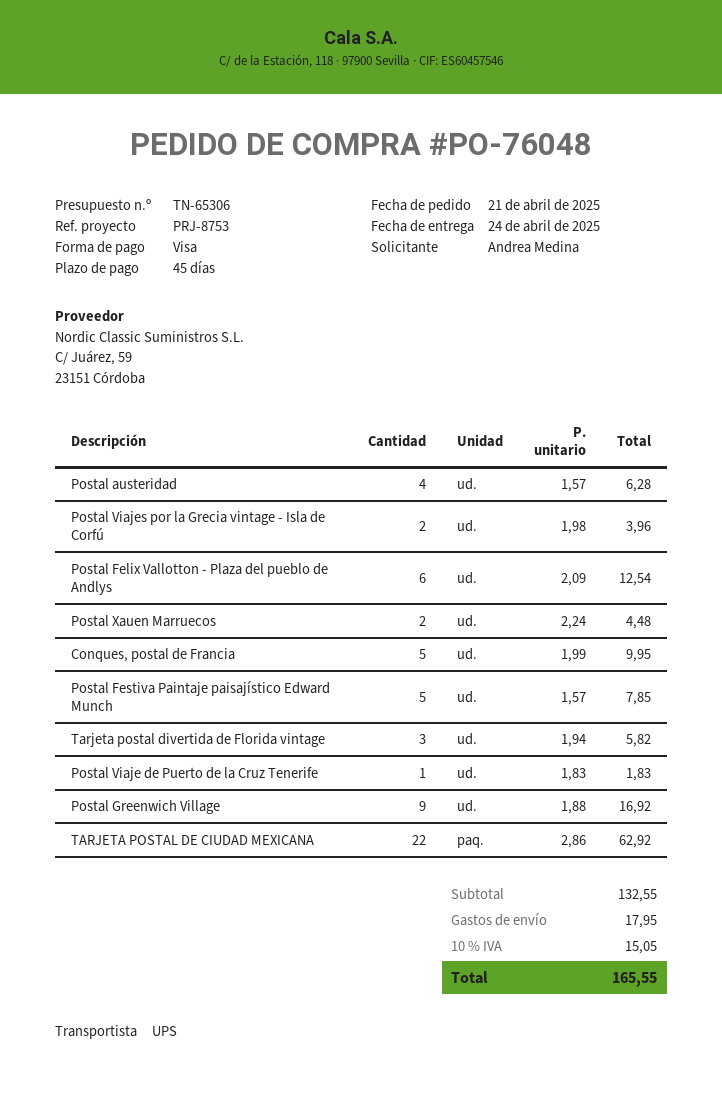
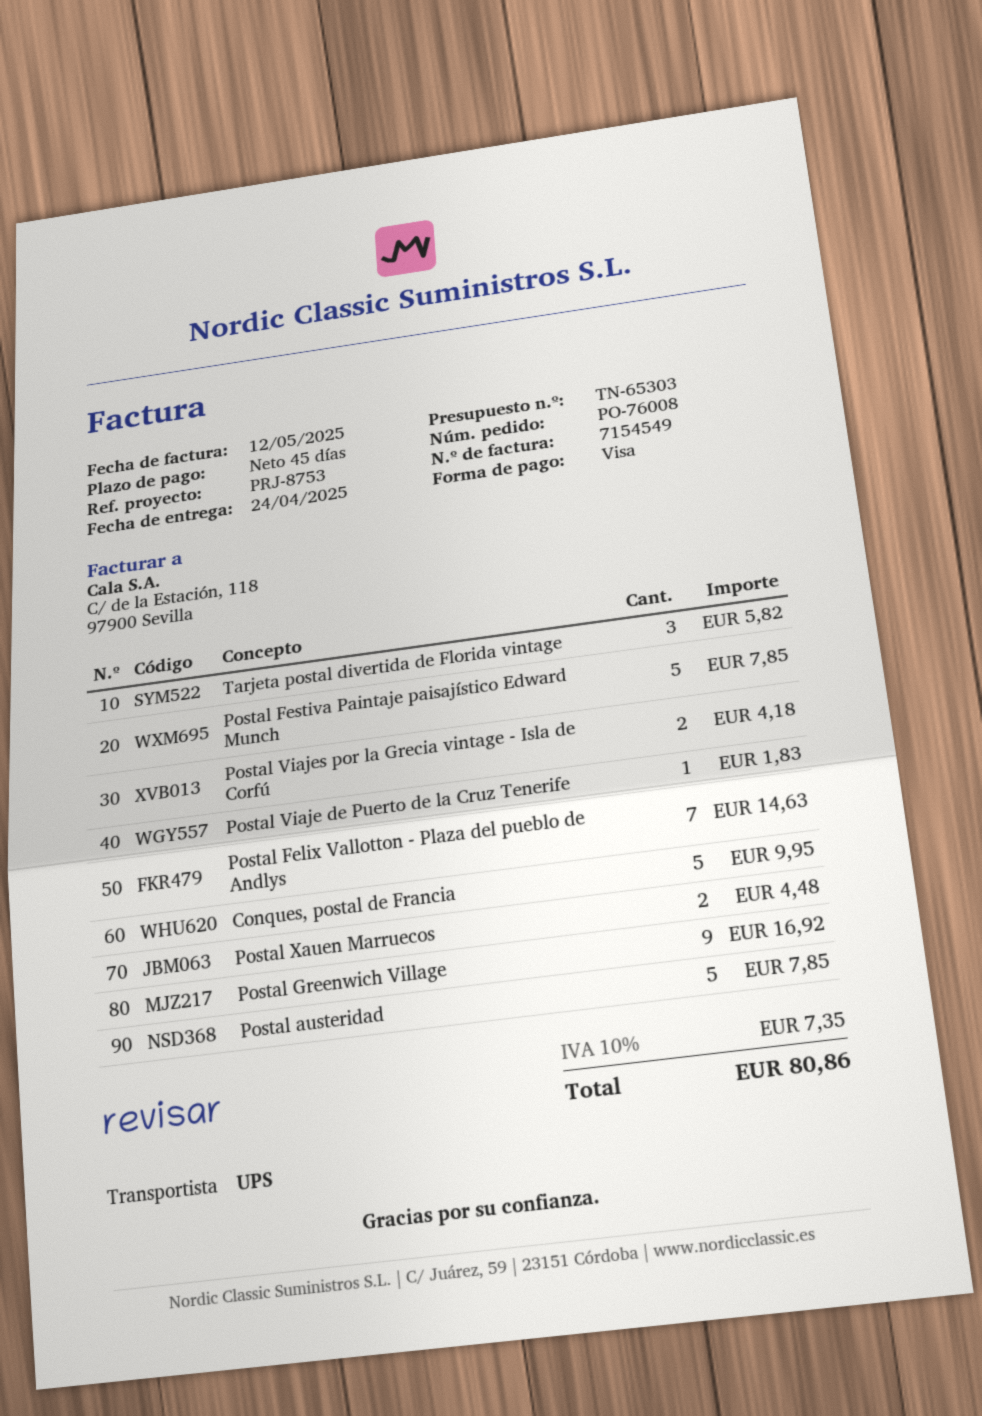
quote number: TN-65306 -> TN-65303
order number: PO-76048 -> PO-76008
Postal austeridad: 4 for 6.28 -> 5 for 7.85
Postal Viajes por la Grecia vintage - Isla de Corfú: 2 for 3.96 -> 2 for 4.18
Postal Felix Vallotton - Plaza del pueblo de Andlys: 6 for 12.54 -> 7 for 14.63
TARJETA POSTAL DE CIUDAD MEXICANA: 22 for 62.92 -> none
shipping: 17.95 -> none
tax: 10% = 15.05 -> 10% = 7.35
total: 165.55 -> 80.86

